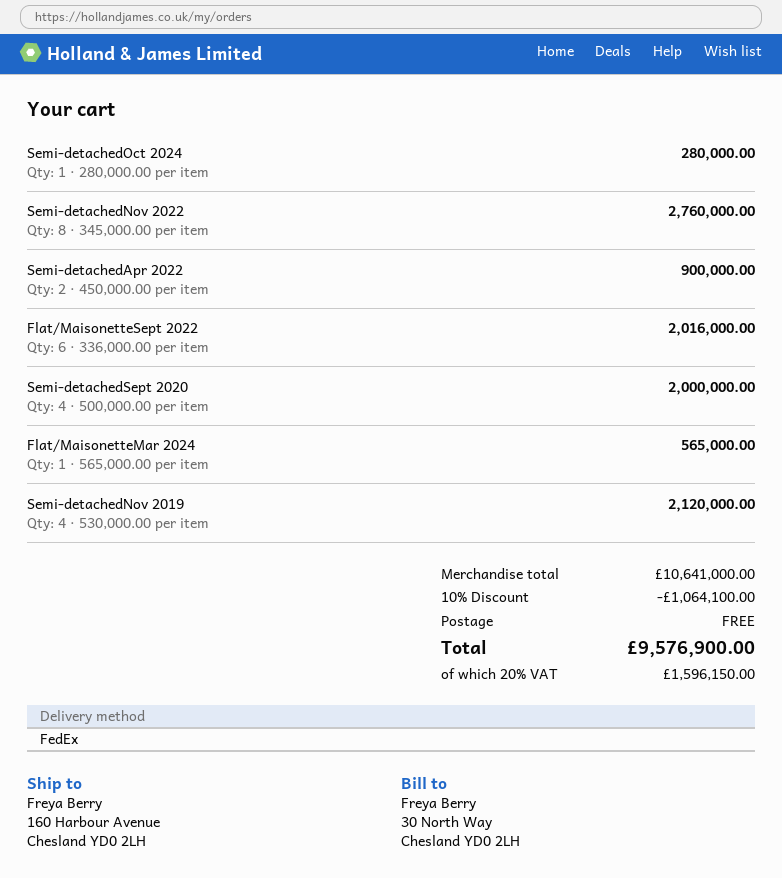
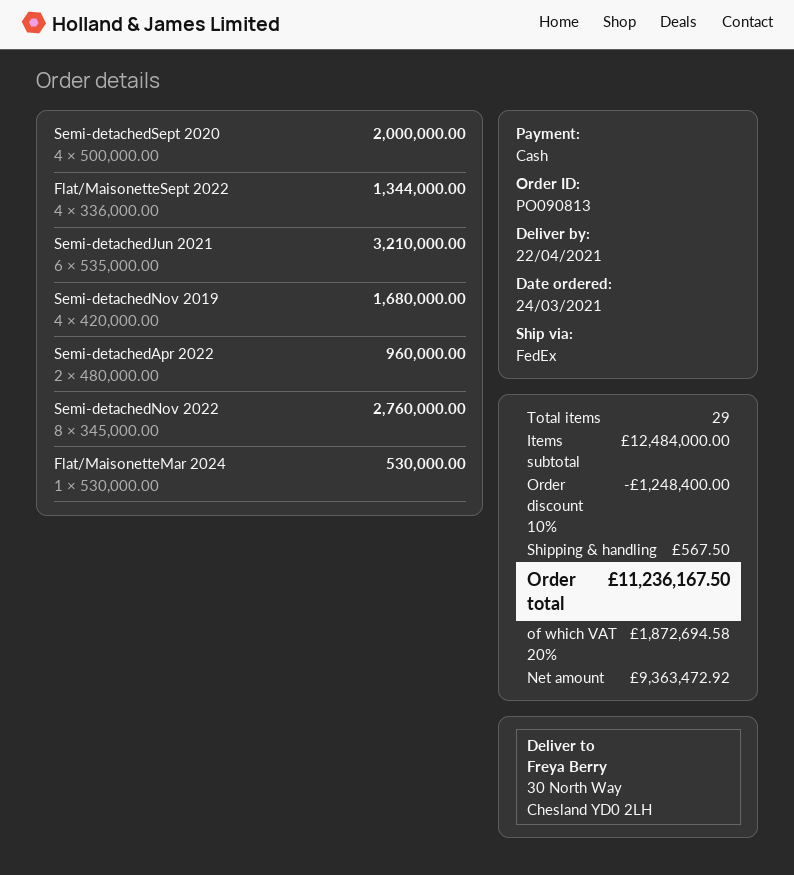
ship to: 160 Harbour Avenue, Chesland YD0 2LH -> 30 North Way, Chesland YD0 2LH
Semi-detachedOct 2024: 1 x 280000.00 = 280000.00 -> none
Semi-detachedApr 2022: 2 x 450000.00 = 900000.00 -> 2 x 480000.00 = 960000.00
Flat/MaisonetteSept 2022: 6 x 336000.00 = 2016000.00 -> 4 x 336000.00 = 1344000.00
Flat/MaisonetteMar 2024: 1 x 565000.00 = 565000.00 -> 1 x 530000.00 = 530000.00
Semi-detachedNov 2019: 4 x 530000.00 = 2120000.00 -> 4 x 420000.00 = 1680000.00
Semi-detachedJun 2021: none -> 6 x 535000.00 = 3210000.00
subtotal: 10641000.00 -> 12484000.00
discount: 10% = 1064100.00 -> 10% = 1248400.00
shipping: 0.00 -> 567.50
tax: 20% = 1596150.00 -> 20% = 1872694.58
total: 9576900.00 -> 11236167.50

